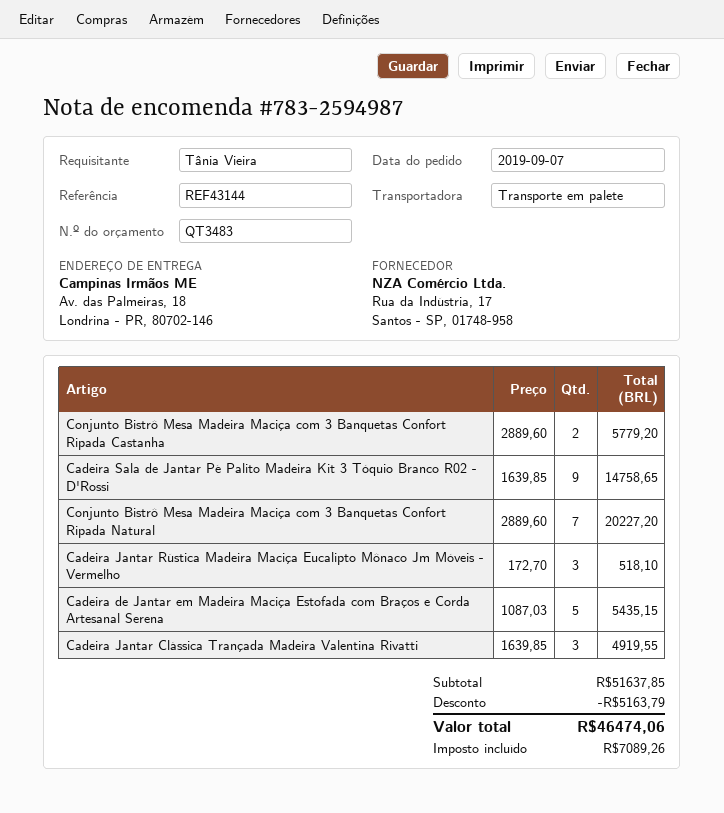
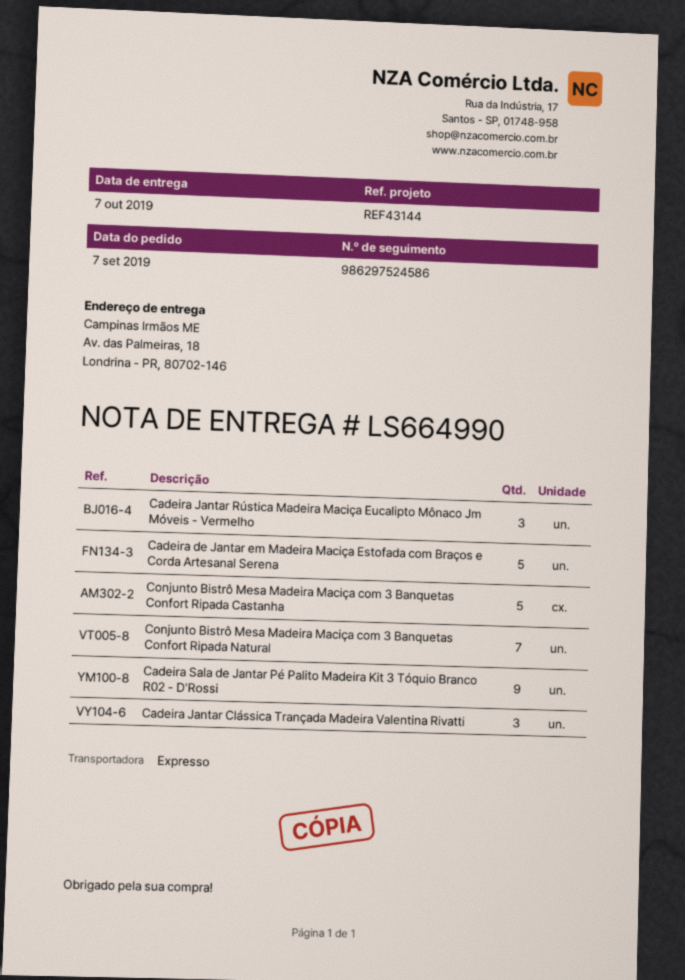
shipping method: pallet freight -> express
Conjunto Bistrô Mesa Madeira Maciça com 3 Banquetas Confort Ripada Castanha: 2 -> 5

